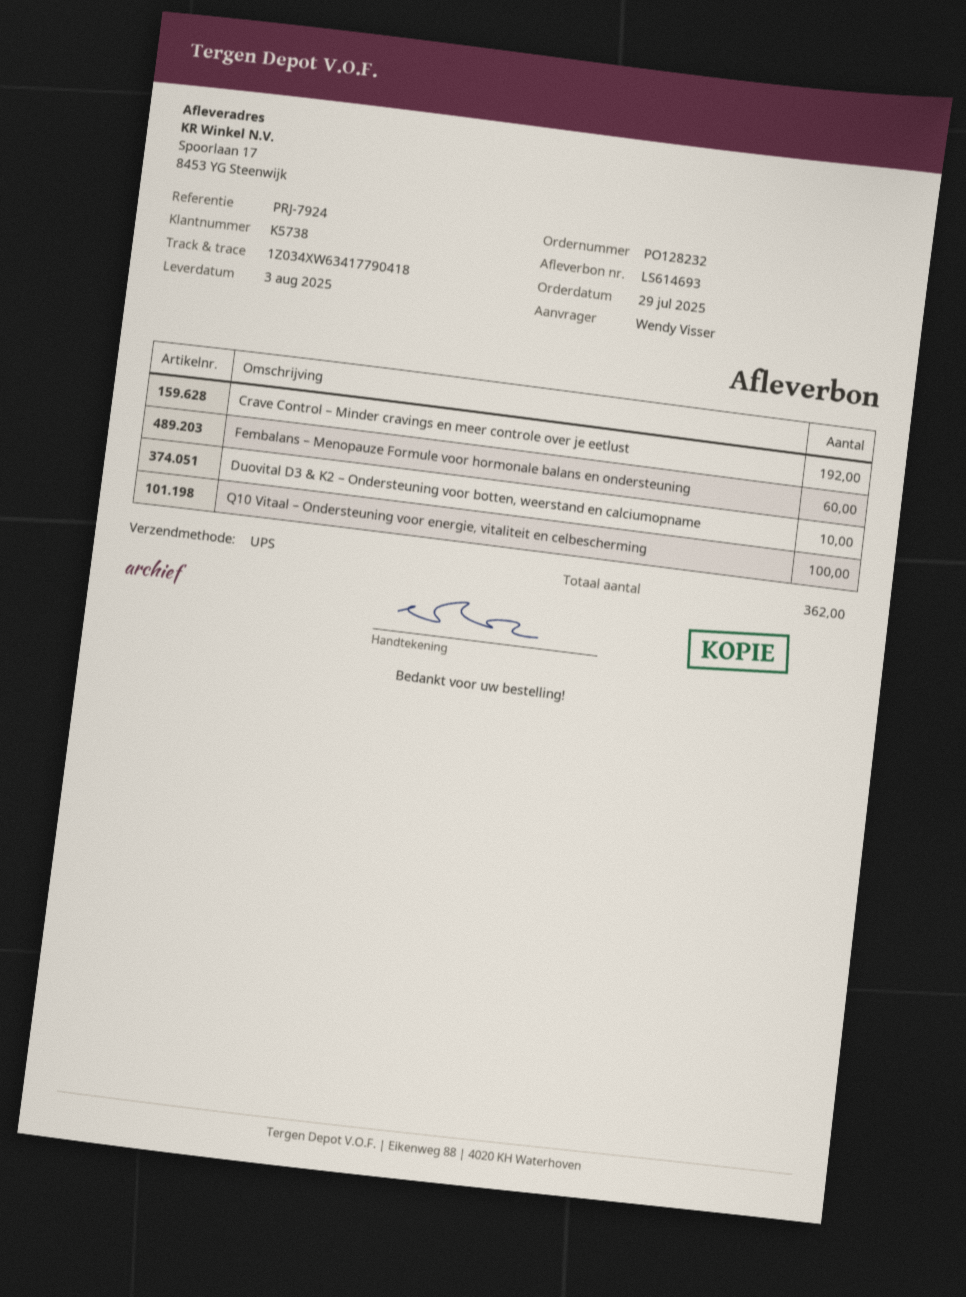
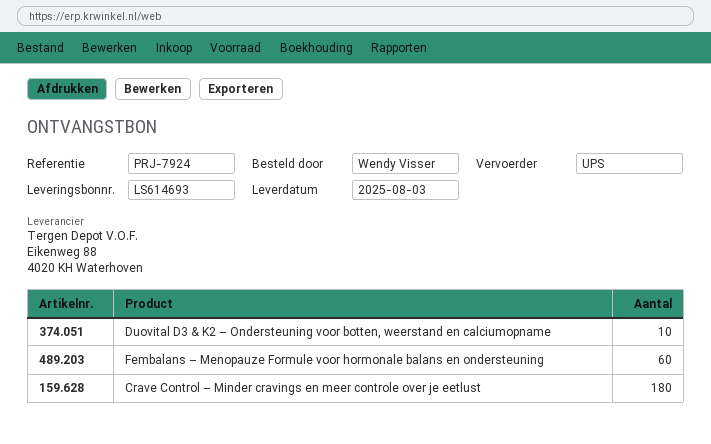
Crave Control – Minder cravings en meer controle over je eetlust: 192 -> 180
Q10 Vitaal – Ondersteuning voor energie, vitaliteit en celbescherming: 100 -> none

